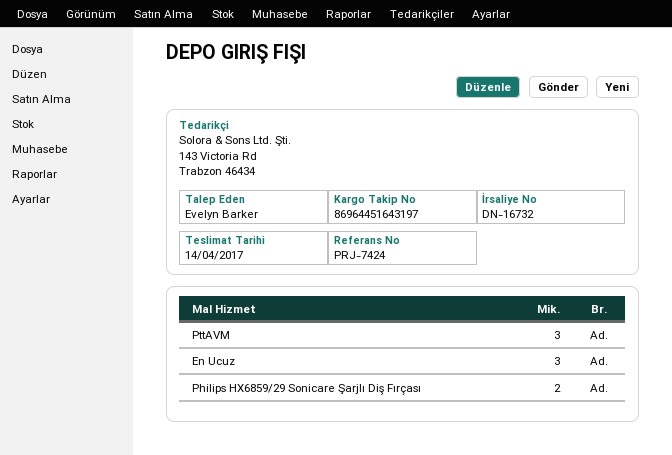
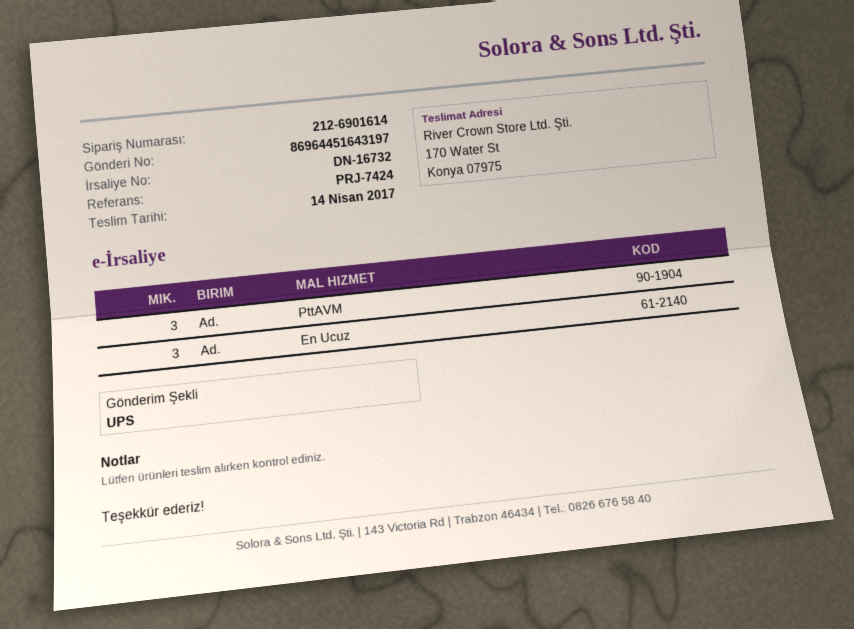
Philips HX6859/29 Sonicare Şarjlı Diş Fırçası: 2 -> none

